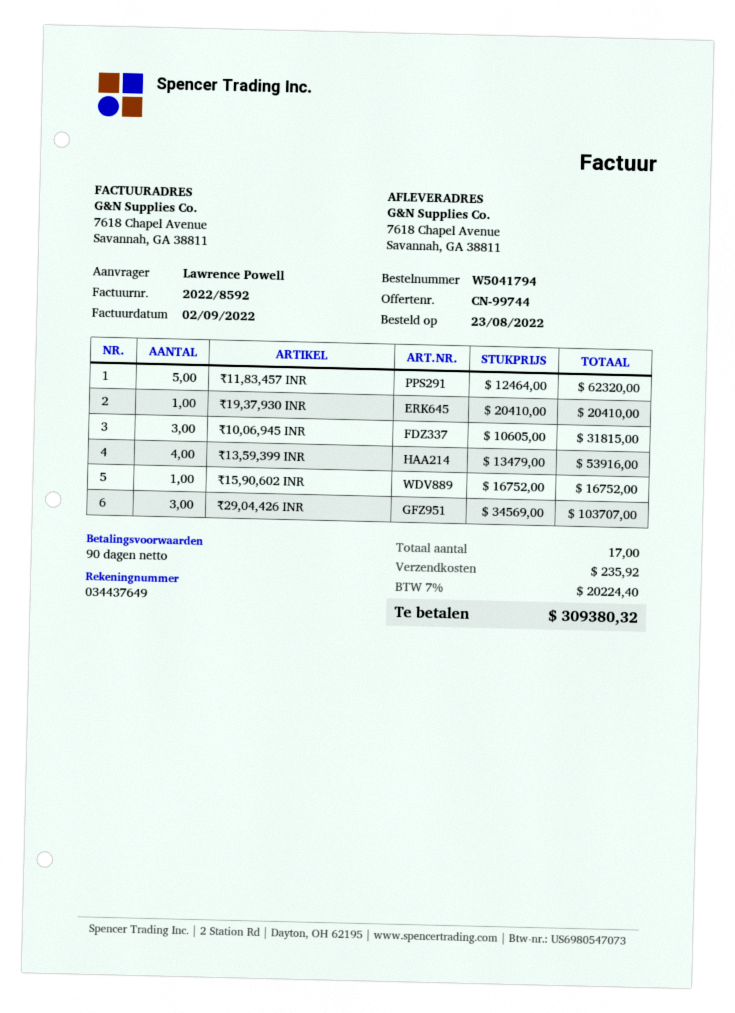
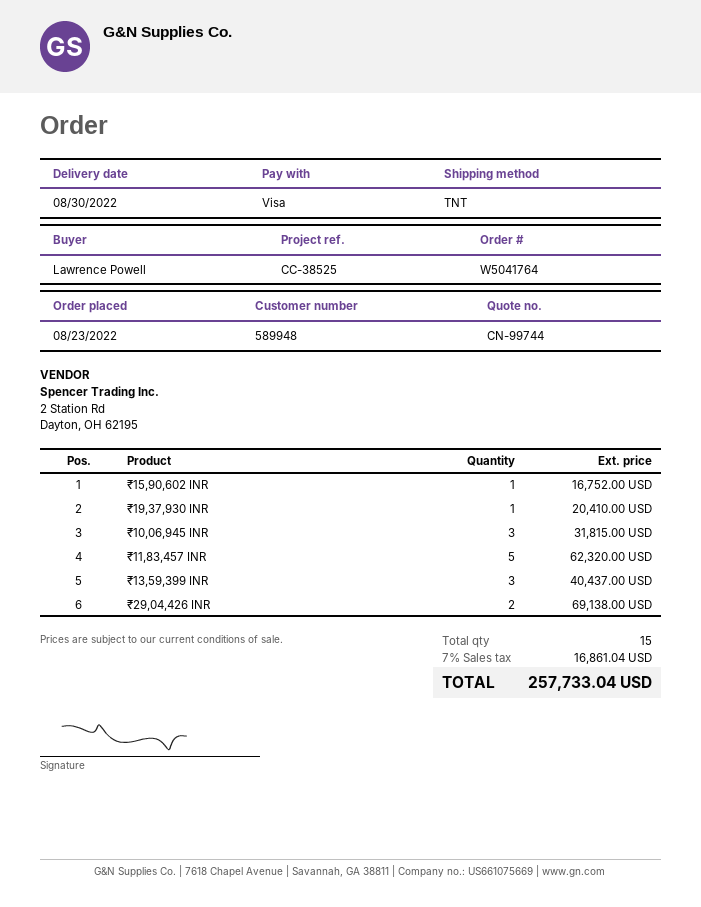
order number: W5041794 -> W5041764
₹13,59,399 INR: 4 for 53916.00 -> 3 for 40437.00
₹29,04,426 INR: 3 for 103707.00 -> 2 for 69138.00
total quantity: 17 -> 15
shipping: 235.92 -> none
tax: 7% = 20224.40 -> 7% = 16861.04
total: 309380.32 -> 257733.04

